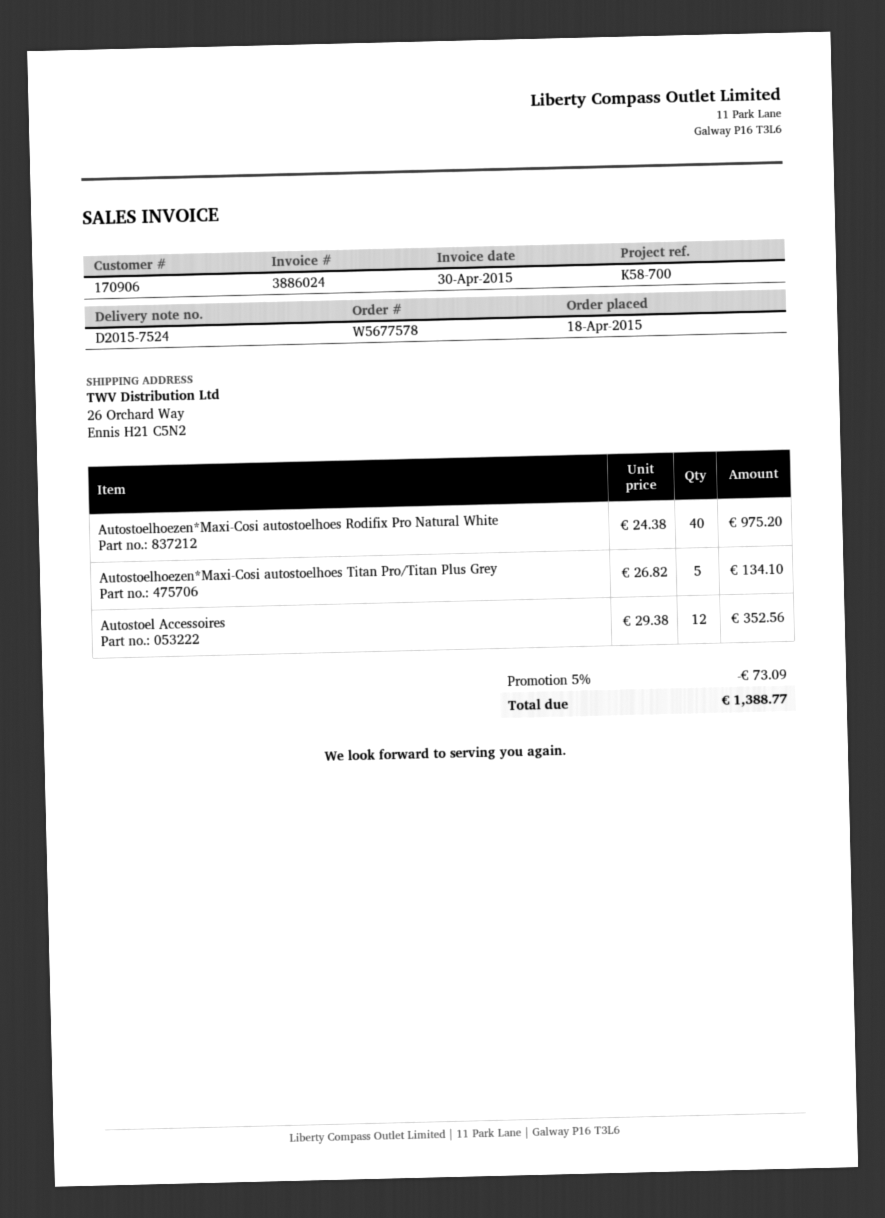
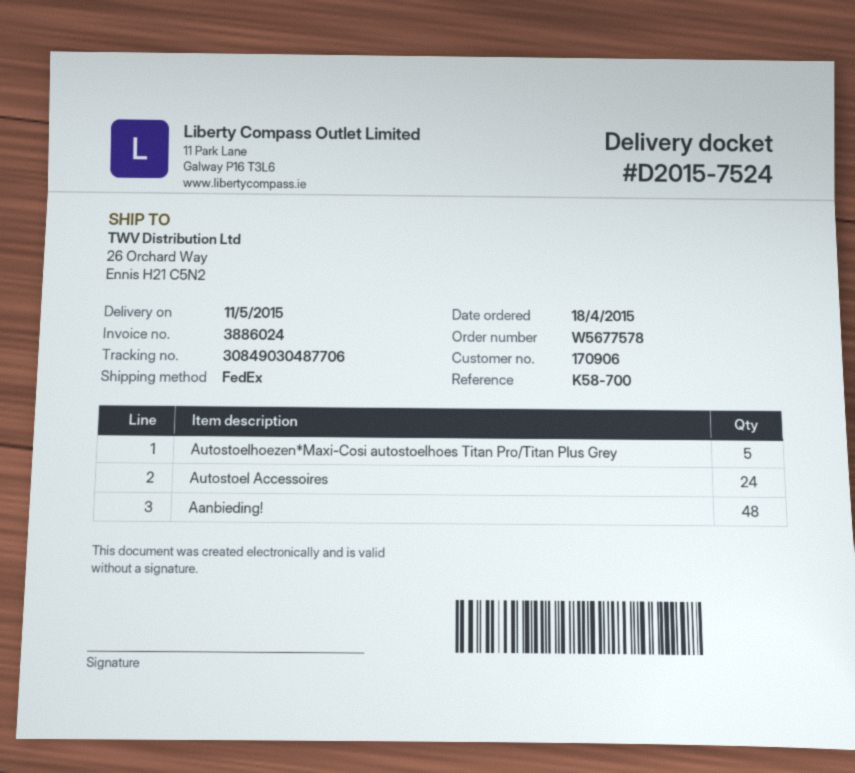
Autostoelhoezen*Maxi-Cosi autostoelhoes Rodifix Pro Natural White: 40 -> none
Autostoel Accessoires: 12 -> 24
Aanbieding!: none -> 48

